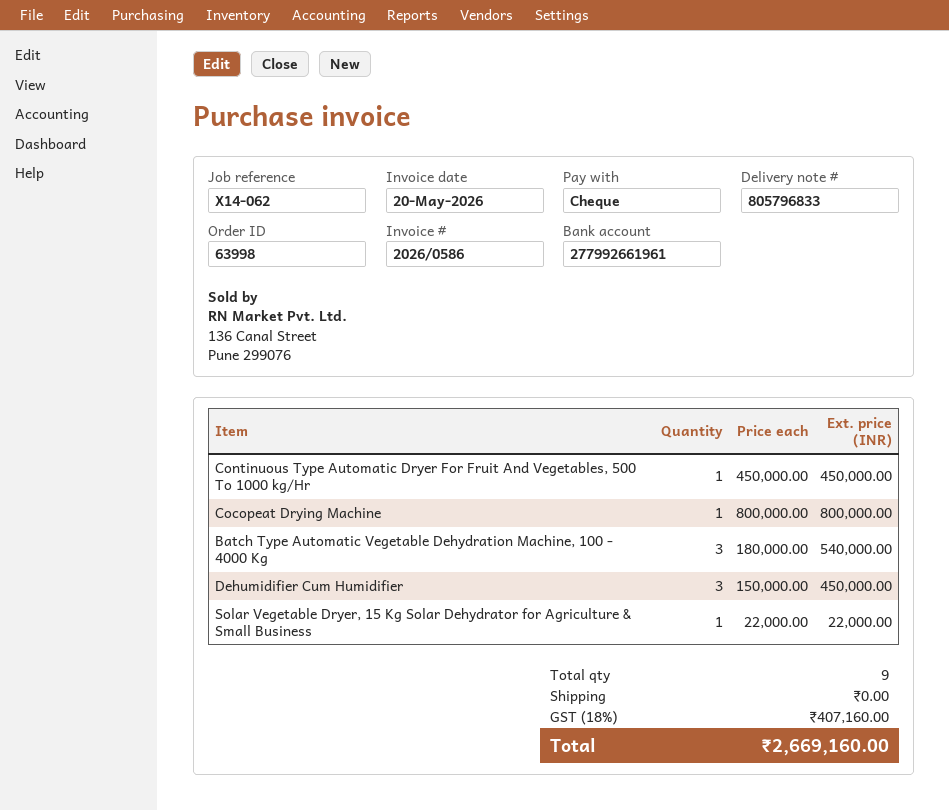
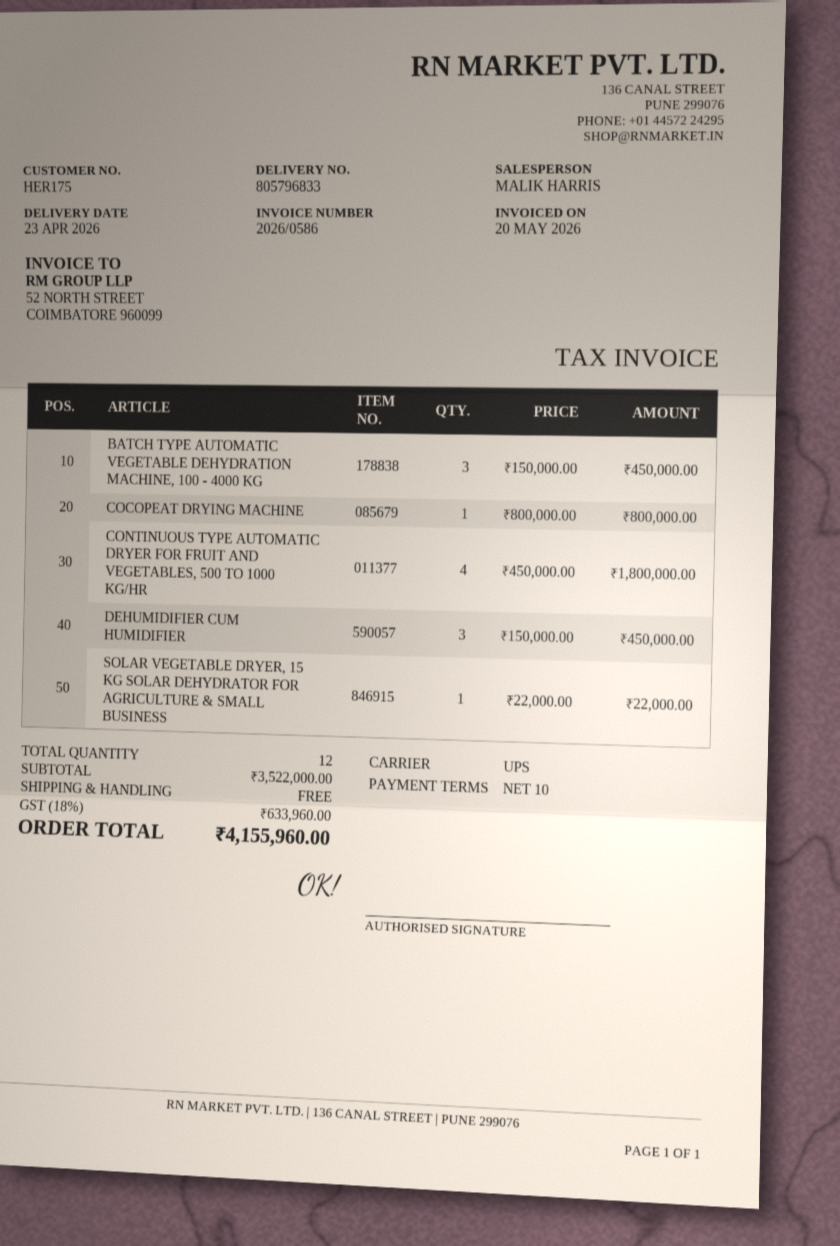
Continuous Type Automatic Dryer For Fruit And Vegetables, 500 To 1000 kg/Hr: 1 x 450000.00 = 450000.00 -> 4 x 450000.00 = 1800000.00
Batch Type Automatic Vegetable Dehydration Machine, 100 - 4000 Kg: 3 x 180000.00 = 540000.00 -> 3 x 150000.00 = 450000.00
total quantity: 9 -> 12
tax: 18% = 407160.00 -> 18% = 633960.00
total: 2669160.00 -> 4155960.00

